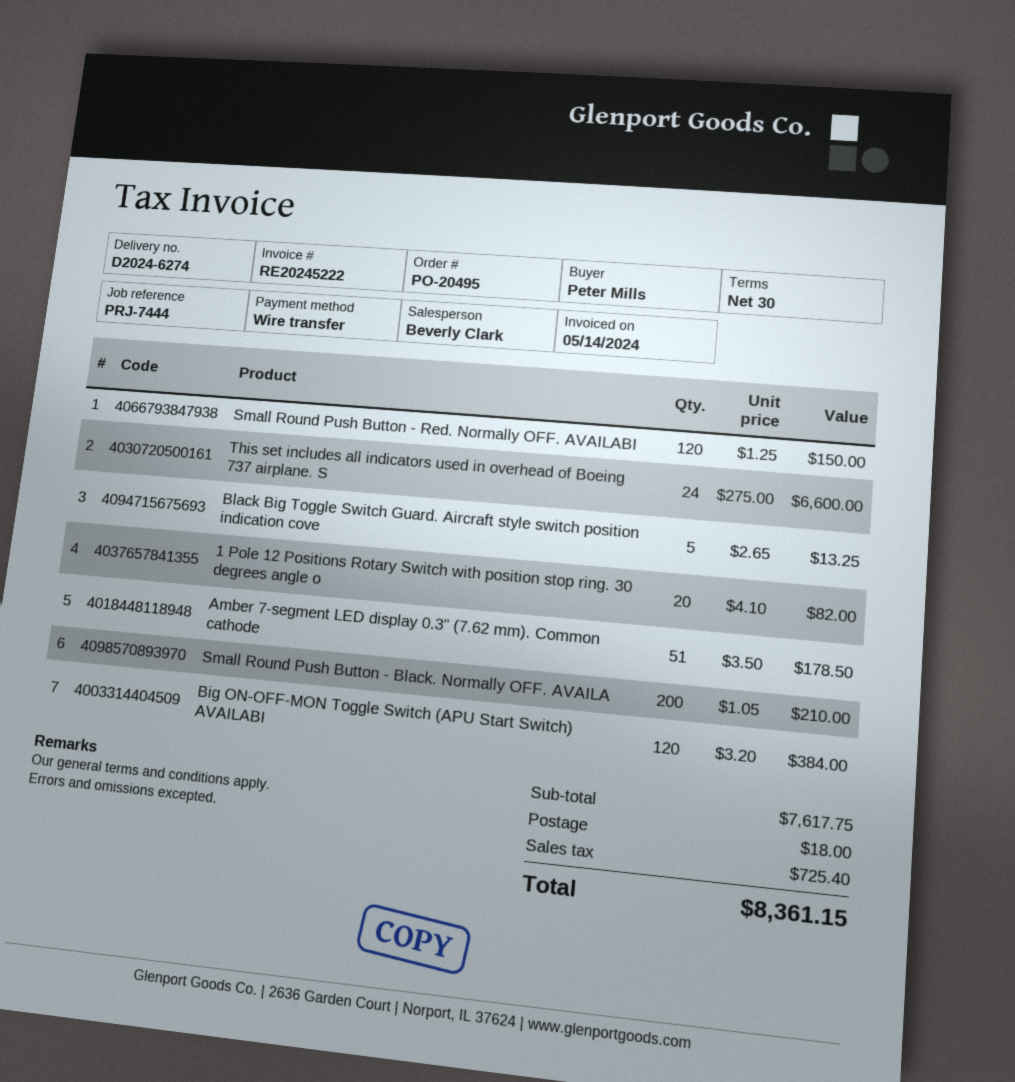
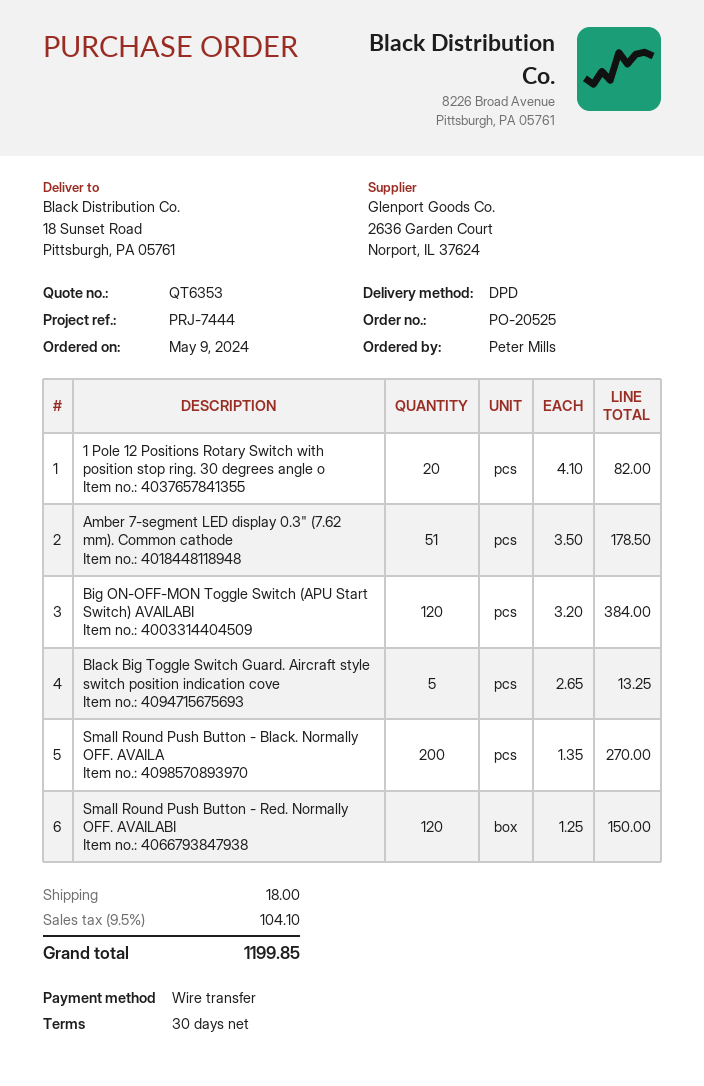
order number: PO-20495 -> PO-20525
This set includes all indicators used in overhead of Boeing 737 airplane. S: 24 x 275.00 = 6600.00 -> none
Small Round Push Button - Black. Normally OFF. AVAILA: 200 x 1.05 = 210.00 -> 200 x 1.35 = 270.00
tax: 725.40 -> 104.10
total: 8361.15 -> 1199.85

